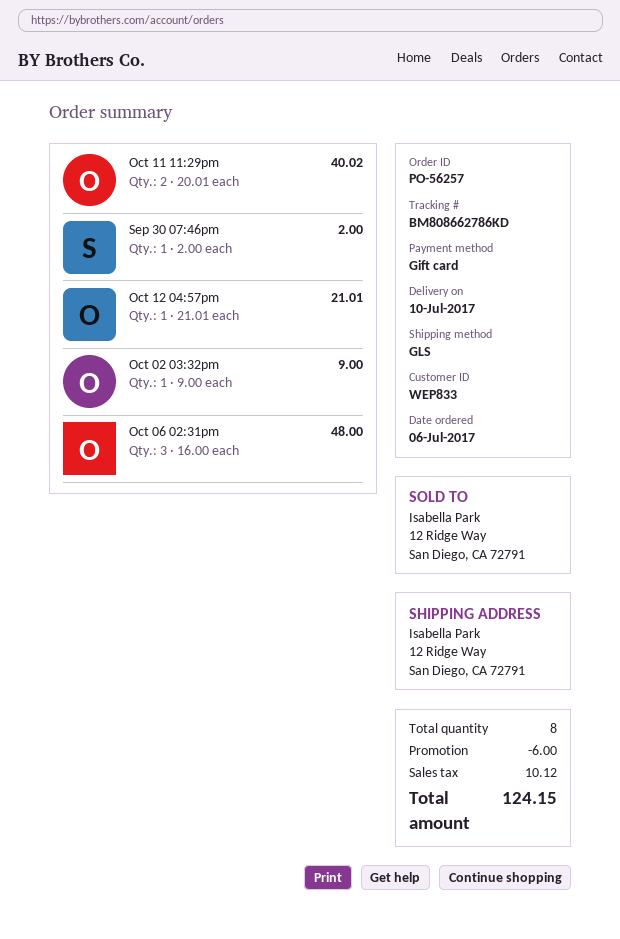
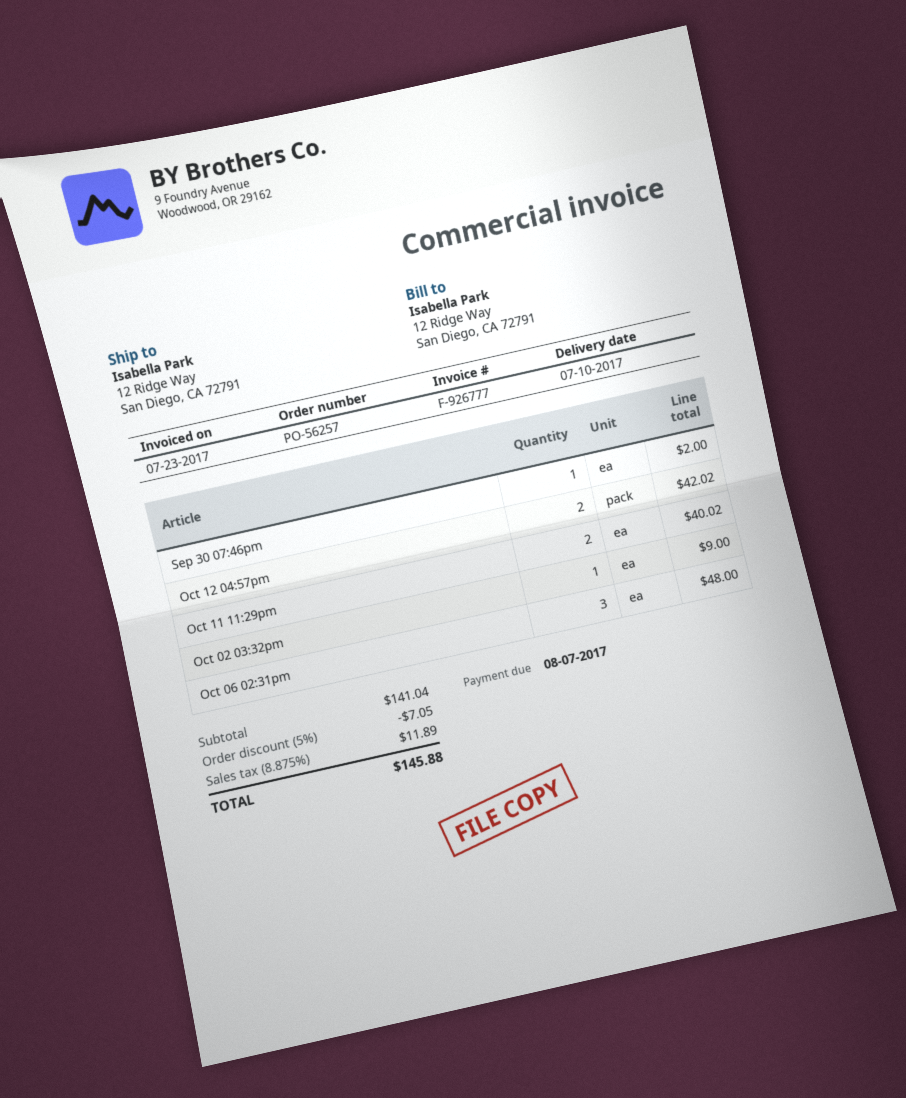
Oct 12 04:57pm: 1 for 21.01 -> 2 for 42.02
discount: 6.00 -> 7.05
tax: 10.12 -> 11.89
total: 124.15 -> 145.88

